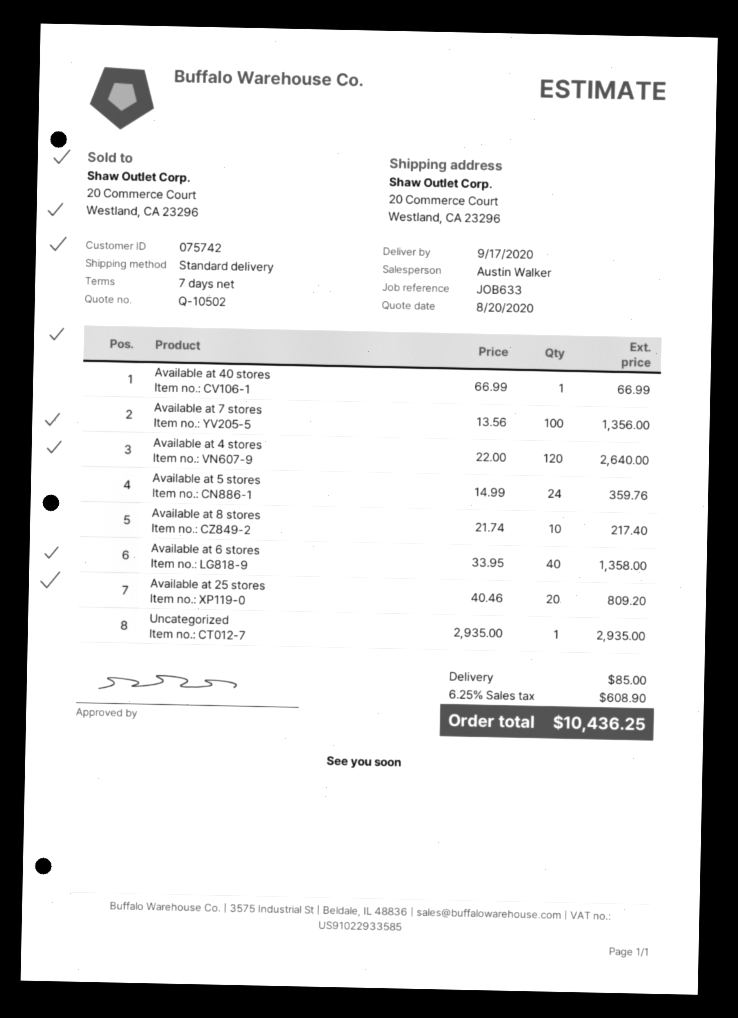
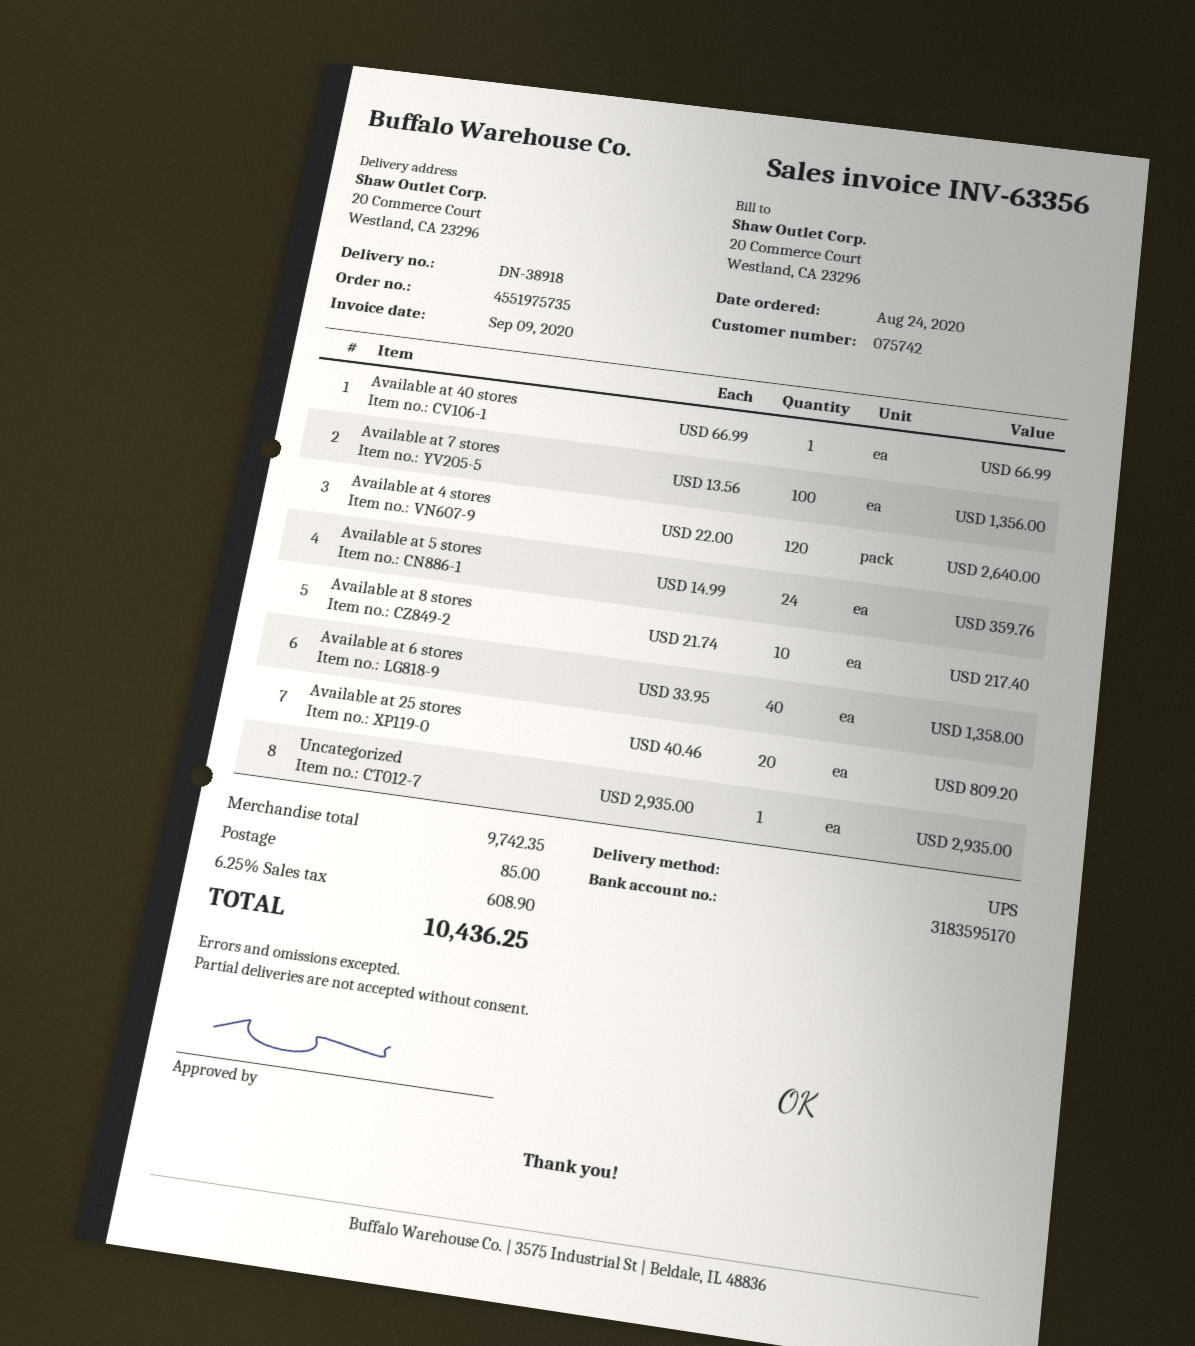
shipping method: standard -> UPS

